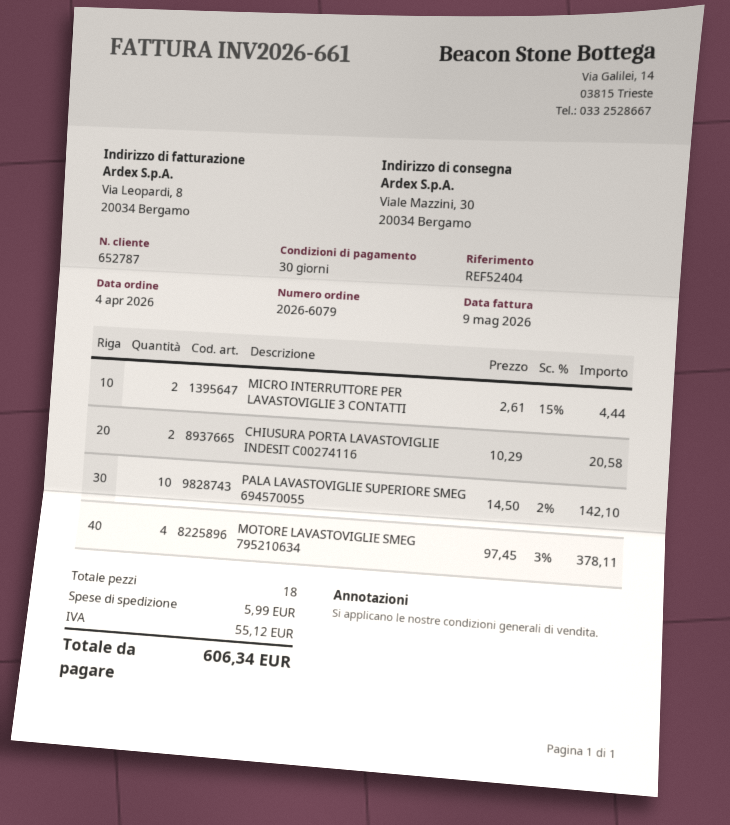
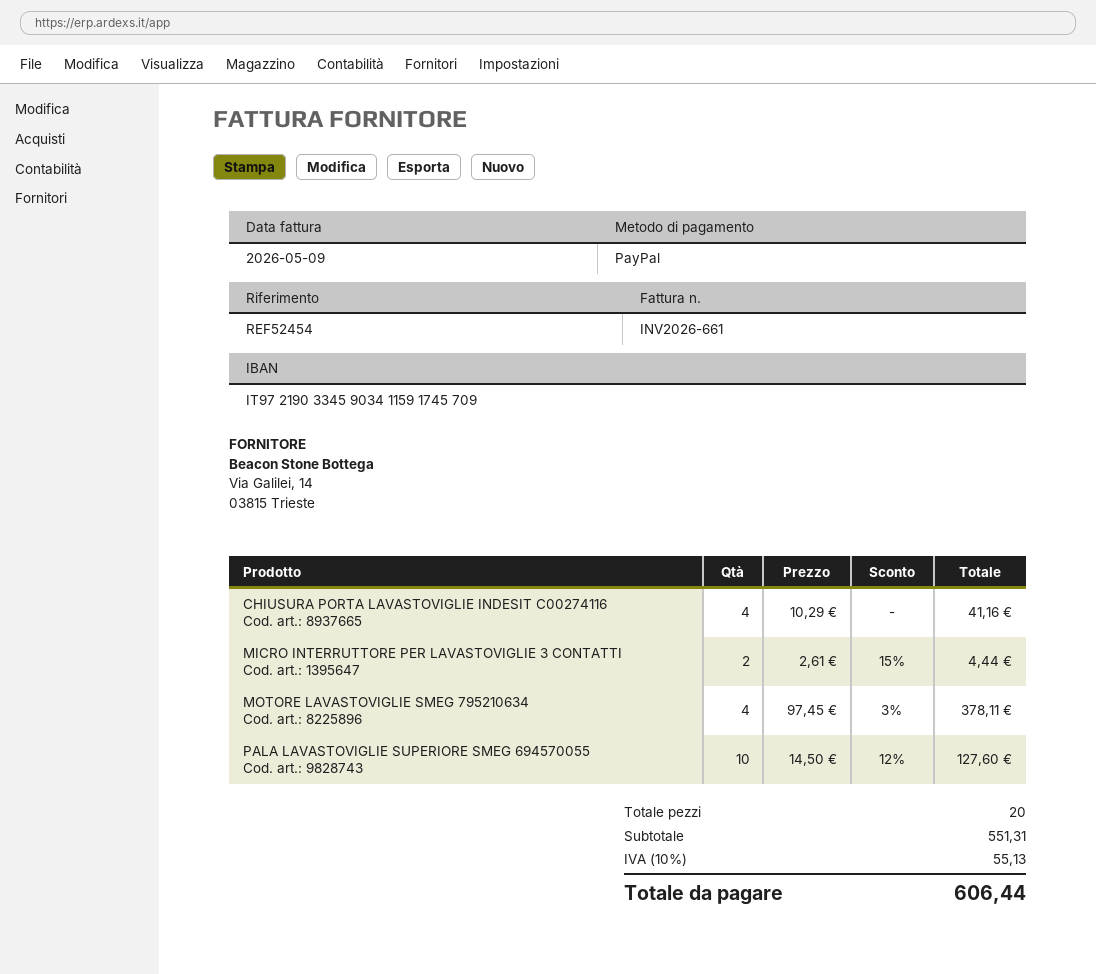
reference: REF52404 -> REF52454
CHIUSURA PORTA LAVASTOVIGLIE INDESIT C00274116: 2 x 10.29 = 20.58 -> 4 x 10.29 = 41.16
PALA LAVASTOVIGLIE SUPERIORE SMEG 694570055: 10 x 14.50 - 2% = 142.10 -> 10 x 14.50 - 12% = 127.60
total quantity: 18 -> 20
shipping: 5.99 -> none
tax: 55.12 -> 55.13
total: 606.34 -> 606.44

